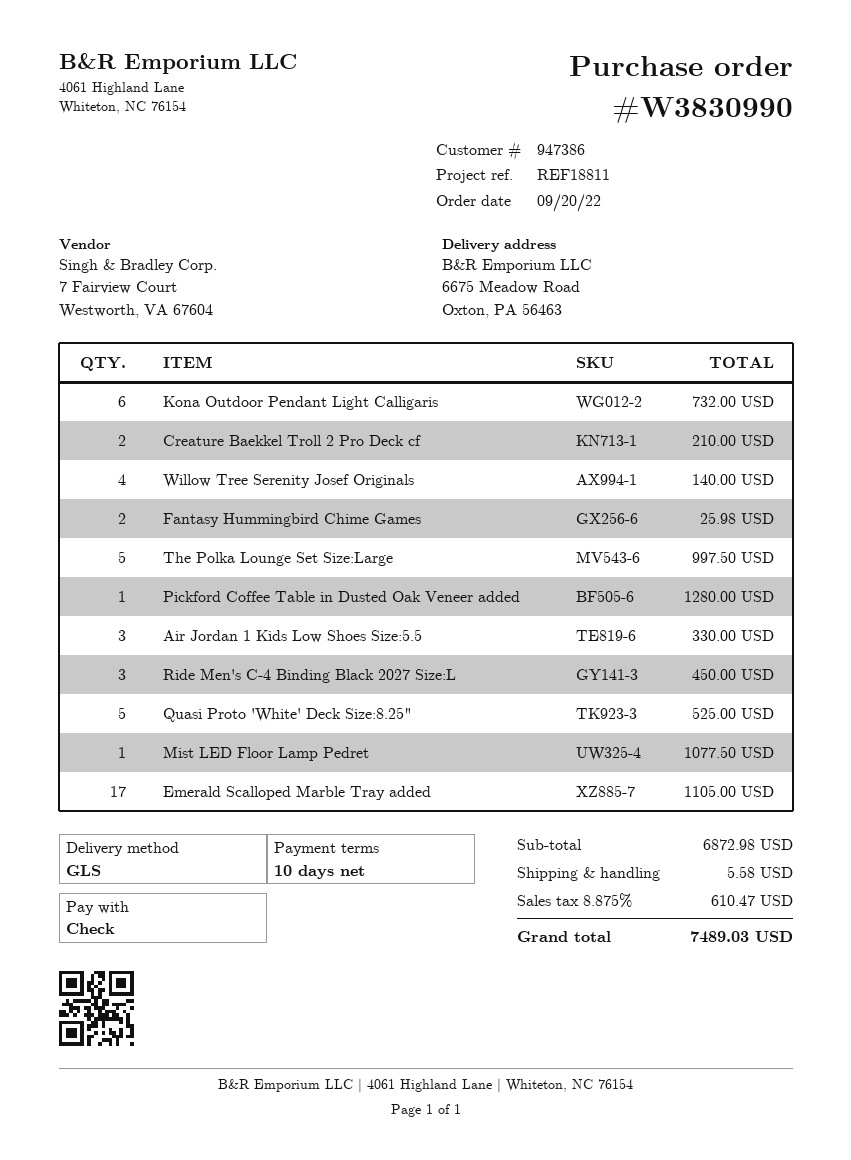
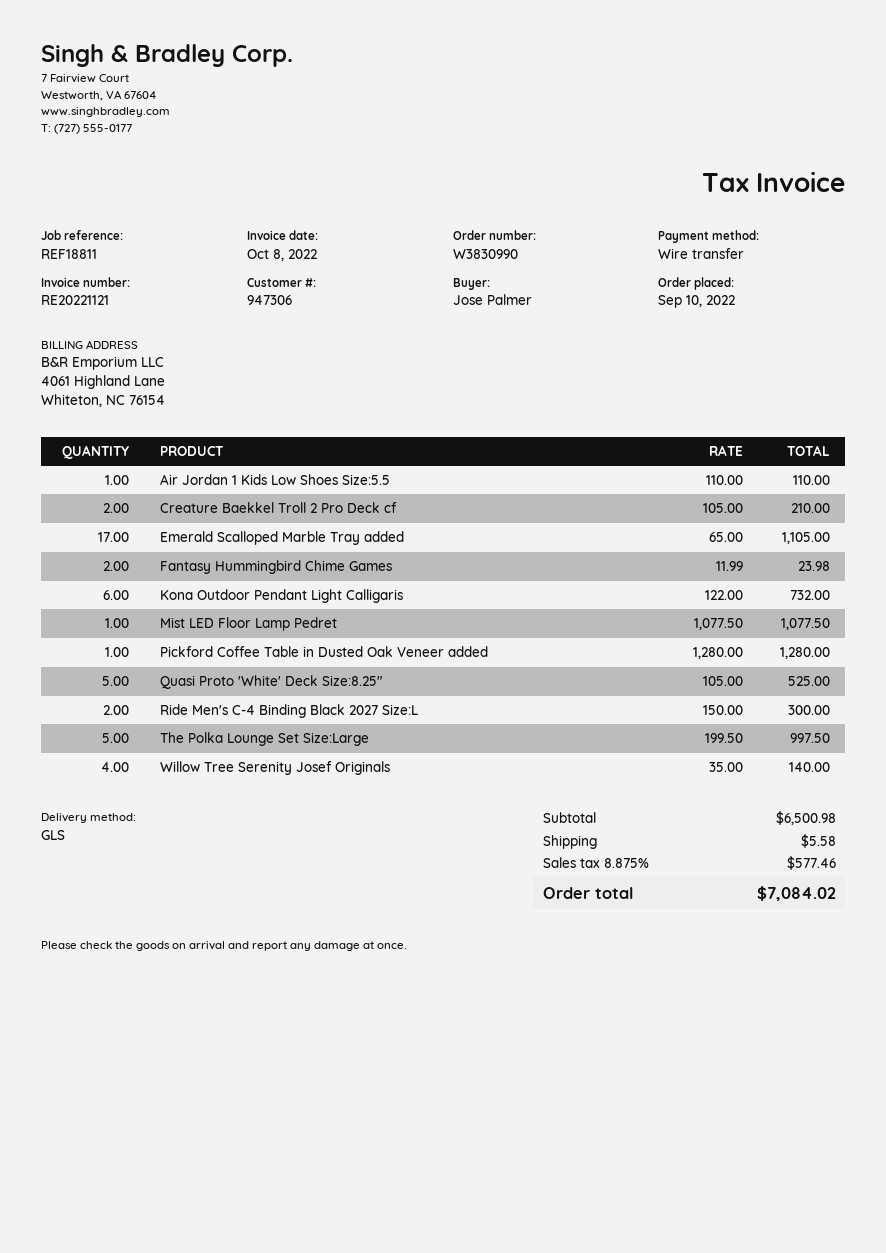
order date: 2022-09-20 -> 2022-09-10
customer number: 947386 -> 947306
payment method: cheque -> bank transfer
Fantasy Hummingbird Chime Games: 2 for 25.98 -> 2 for 23.98
Air Jordan 1 Kids Low Shoes Size:5.5: 3 for 330.00 -> 1 for 110.00
Ride Men's C-4 Binding Black 2027 Size:L: 3 for 450.00 -> 2 for 300.00
subtotal: 6872.98 -> 6500.98
tax: 8.875% = 610.47 -> 8.875% = 577.46
total: 7489.03 -> 7084.02

